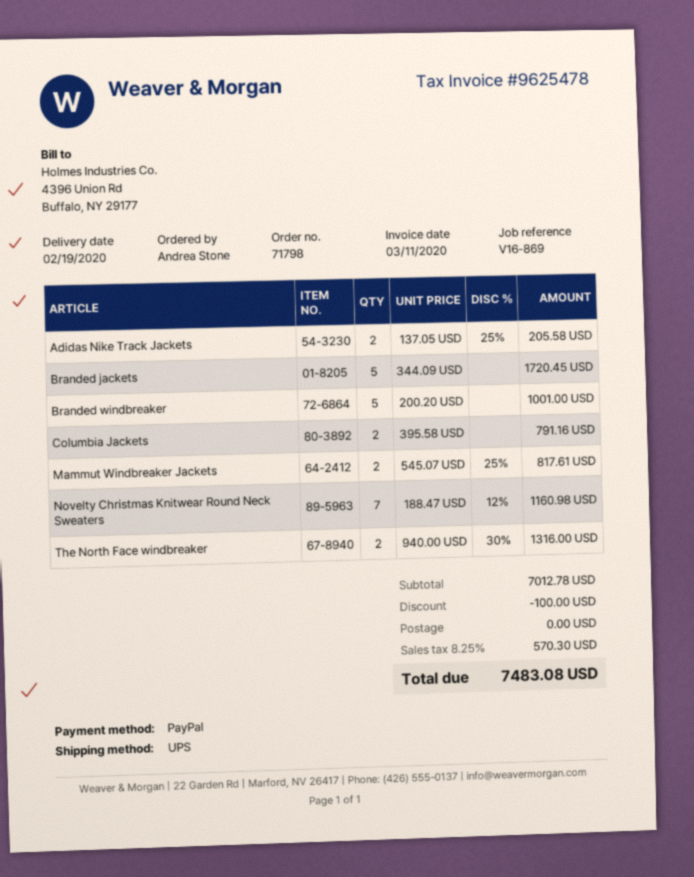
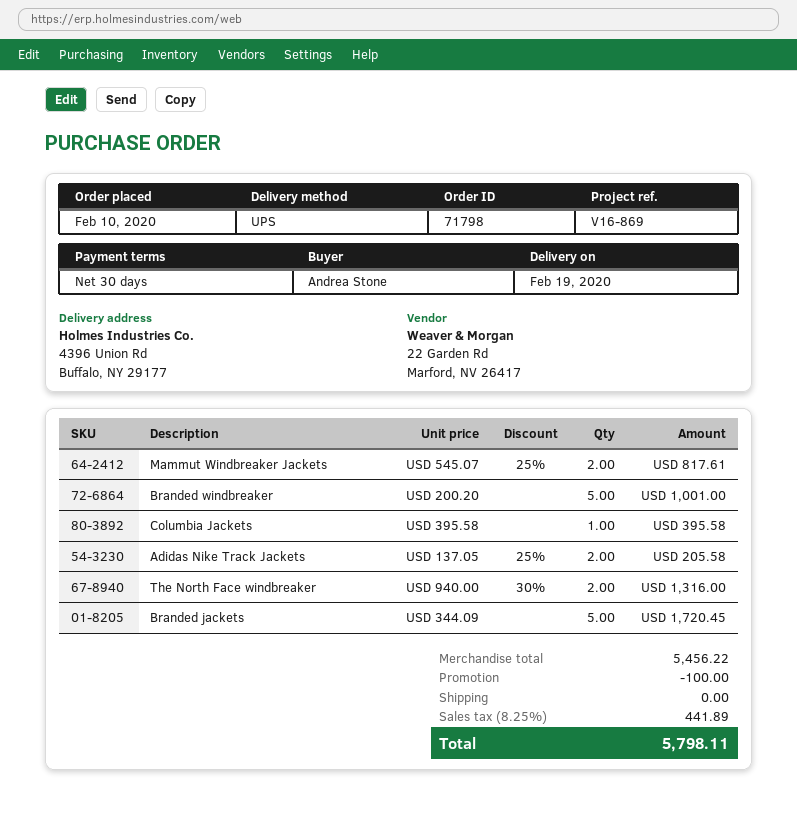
Columbia Jackets: 2 x 395.58 = 791.16 -> 1 x 395.58 = 395.58
Novelty Christmas Knitwear Round Neck Sweaters: 7 x 188.47 - 12% = 1160.98 -> none
subtotal: 7012.78 -> 5456.22
tax: 8.25% = 570.30 -> 8.25% = 441.89
total: 7483.08 -> 5798.11

